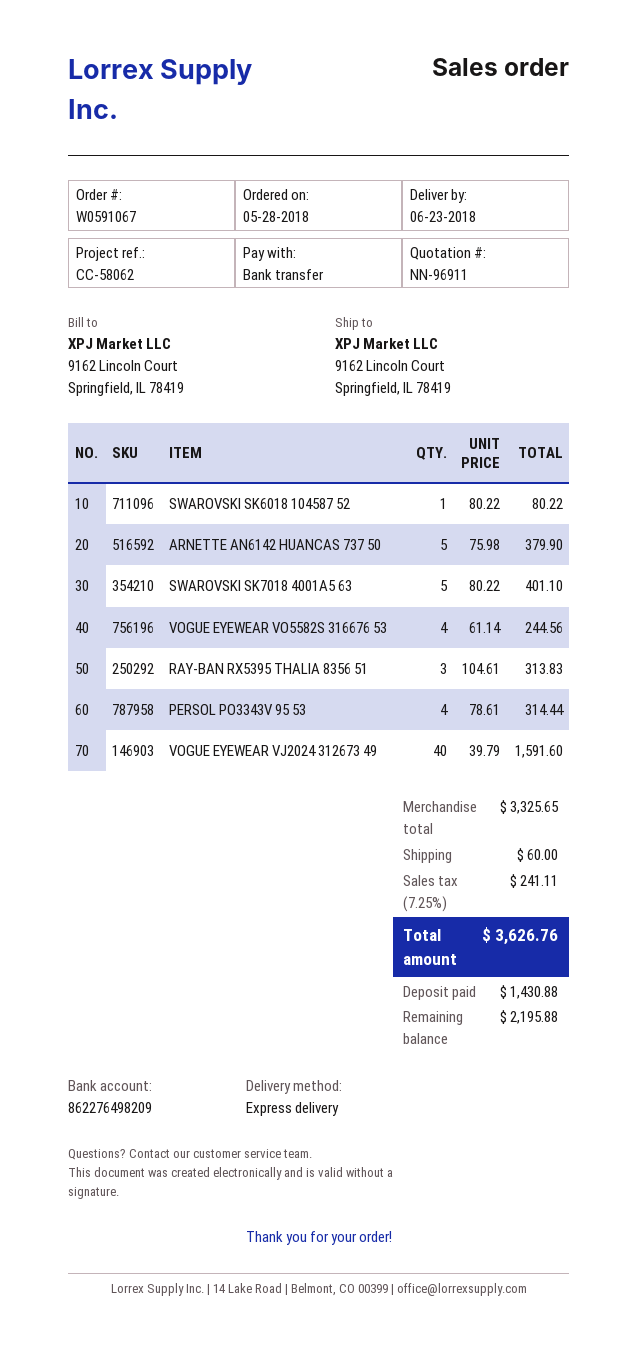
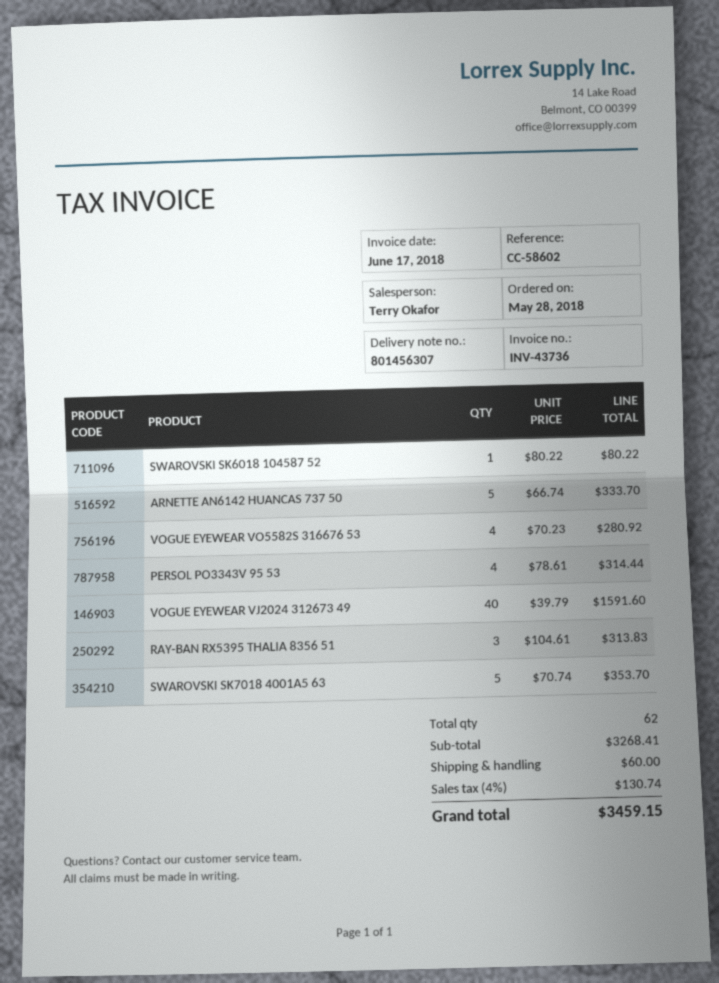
reference: CC-58062 -> CC-58602
ARNETTE AN6142 HUANCAS 737 50: 5 x 75.98 = 379.90 -> 5 x 66.74 = 333.70
SWAROVSKI SK7018 4001A5 63: 5 x 80.22 = 401.10 -> 5 x 70.74 = 353.70
VOGUE EYEWEAR VO5582S 316676 53: 4 x 61.14 = 244.56 -> 4 x 70.23 = 280.92
subtotal: 3325.65 -> 3268.41
tax: 7.25% = 241.11 -> 4% = 130.74
total: 3626.76 -> 3459.15

